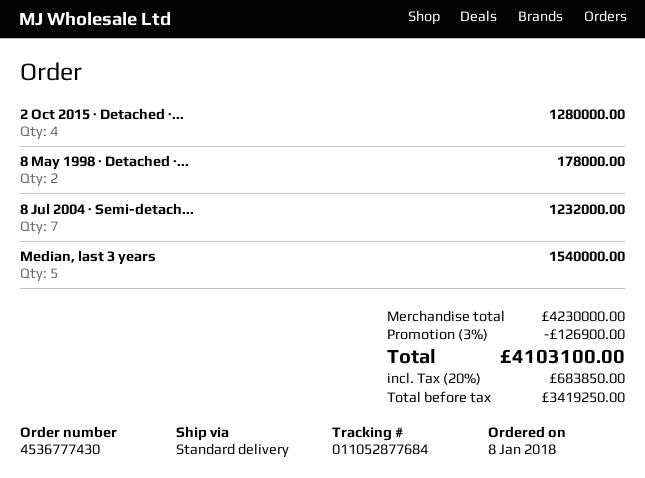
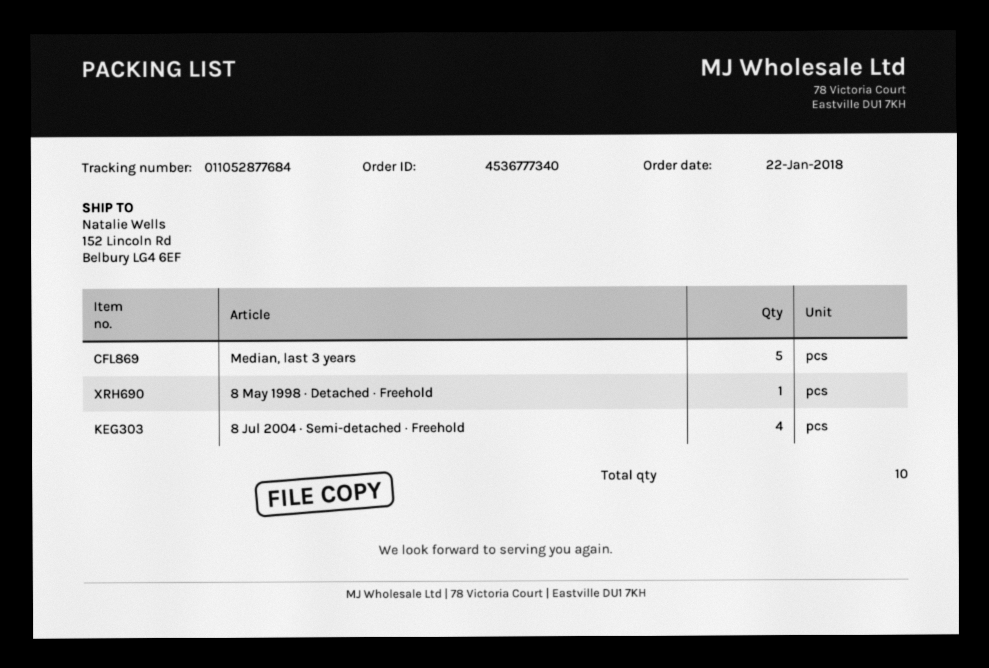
order number: 4536777430 -> 4536777340
order date: 2018-01-08 -> 2018-01-22
2 Oct 2015 · Detached ·...: 4 -> none
8 May 1998 · Detached ·...: 2 -> 1
8 Jul 2004 · Semi-detach...: 7 -> 4

